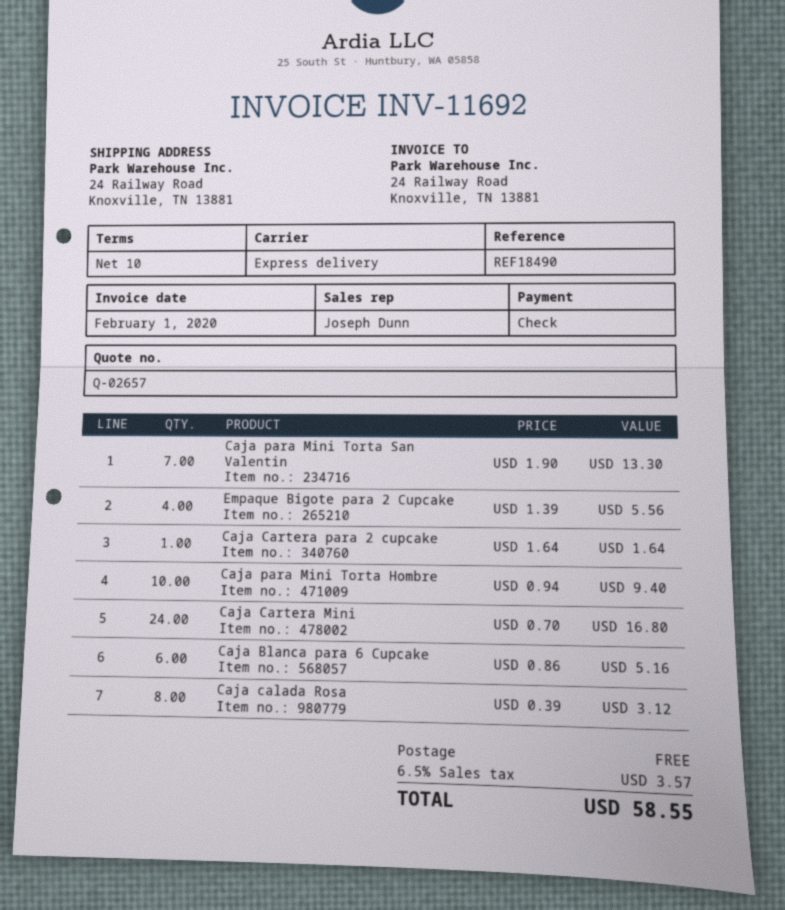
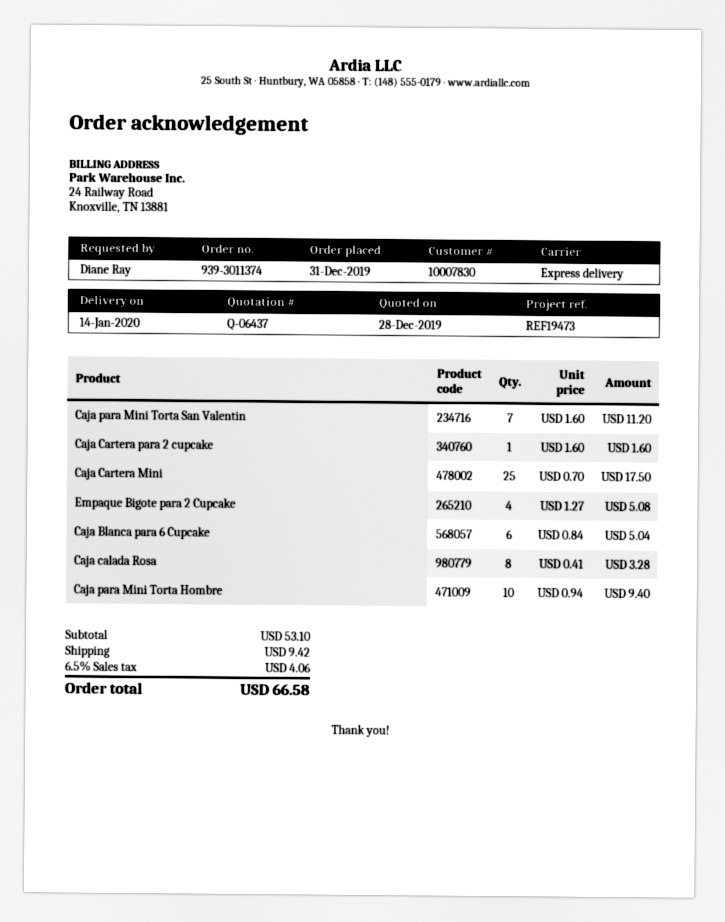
quote number: Q-02657 -> Q-06437
reference: REF18490 -> REF19473
Caja para Mini Torta San Valentin: 7 x 1.90 = 13.30 -> 7 x 1.60 = 11.20
Empaque Bigote para 2 Cupcake: 4 x 1.39 = 5.56 -> 4 x 1.27 = 5.08
Caja Cartera para 2 cupcake: 1 x 1.64 = 1.64 -> 1 x 1.60 = 1.60
Caja Cartera Mini: 24 x 0.70 = 16.80 -> 25 x 0.70 = 17.50
Caja Blanca para 6 Cupcake: 6 x 0.86 = 5.16 -> 6 x 0.84 = 5.04
Caja calada Rosa: 8 x 0.39 = 3.12 -> 8 x 0.41 = 3.28
shipping: 0.00 -> 9.42
tax: 6.5% = 3.57 -> 6.5% = 4.06
total: 58.55 -> 66.58

